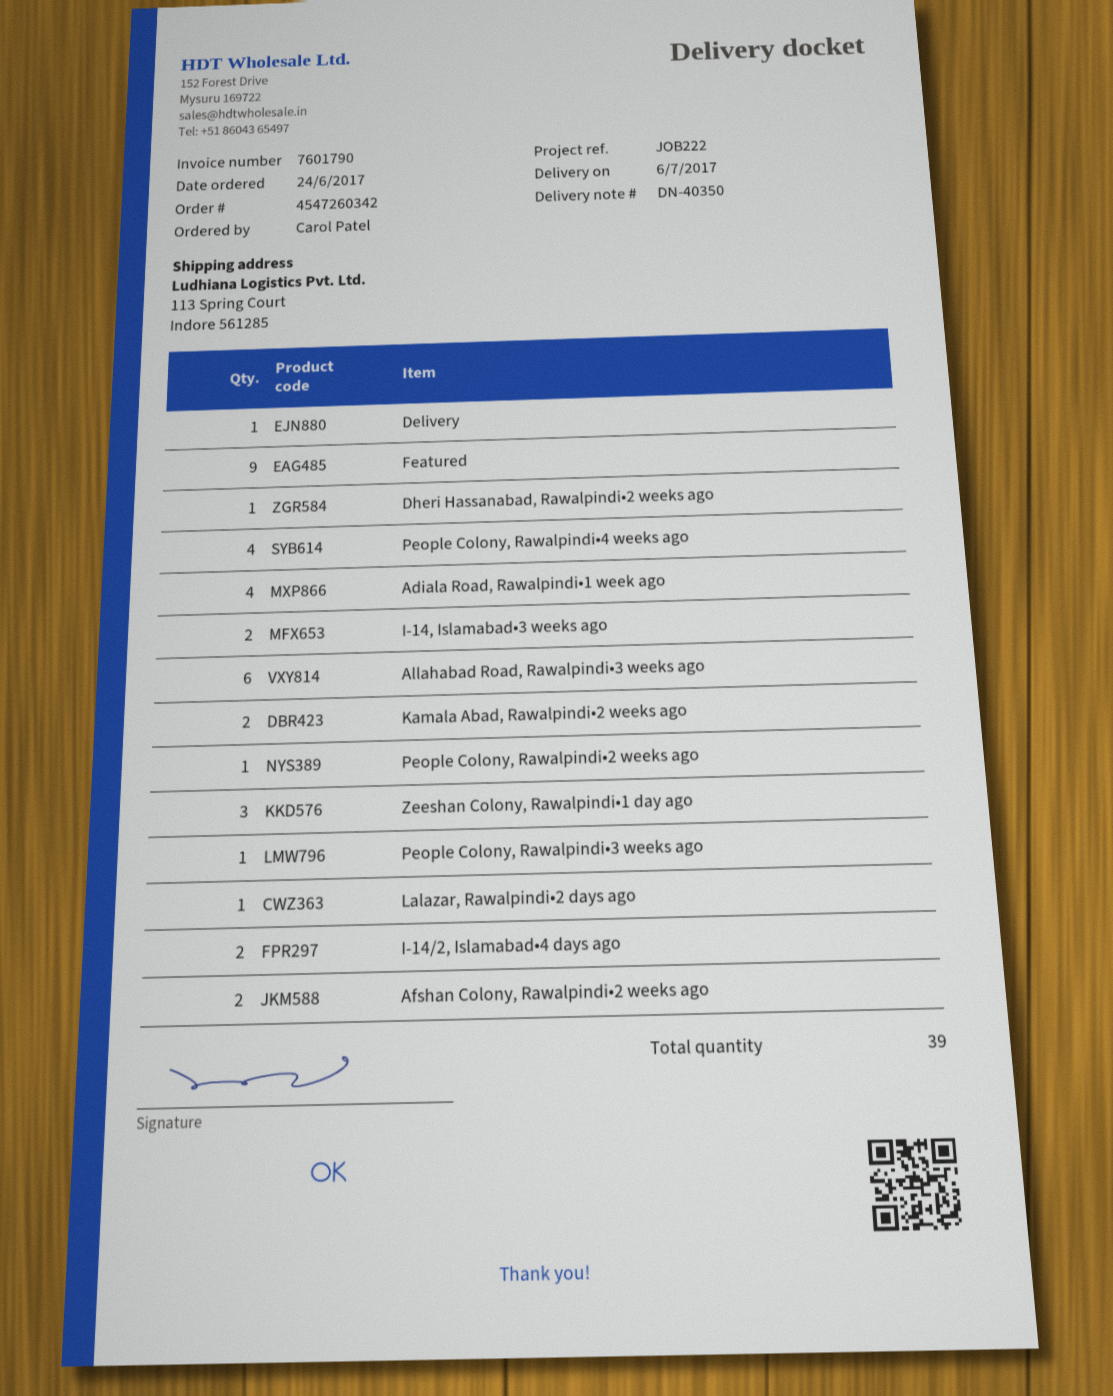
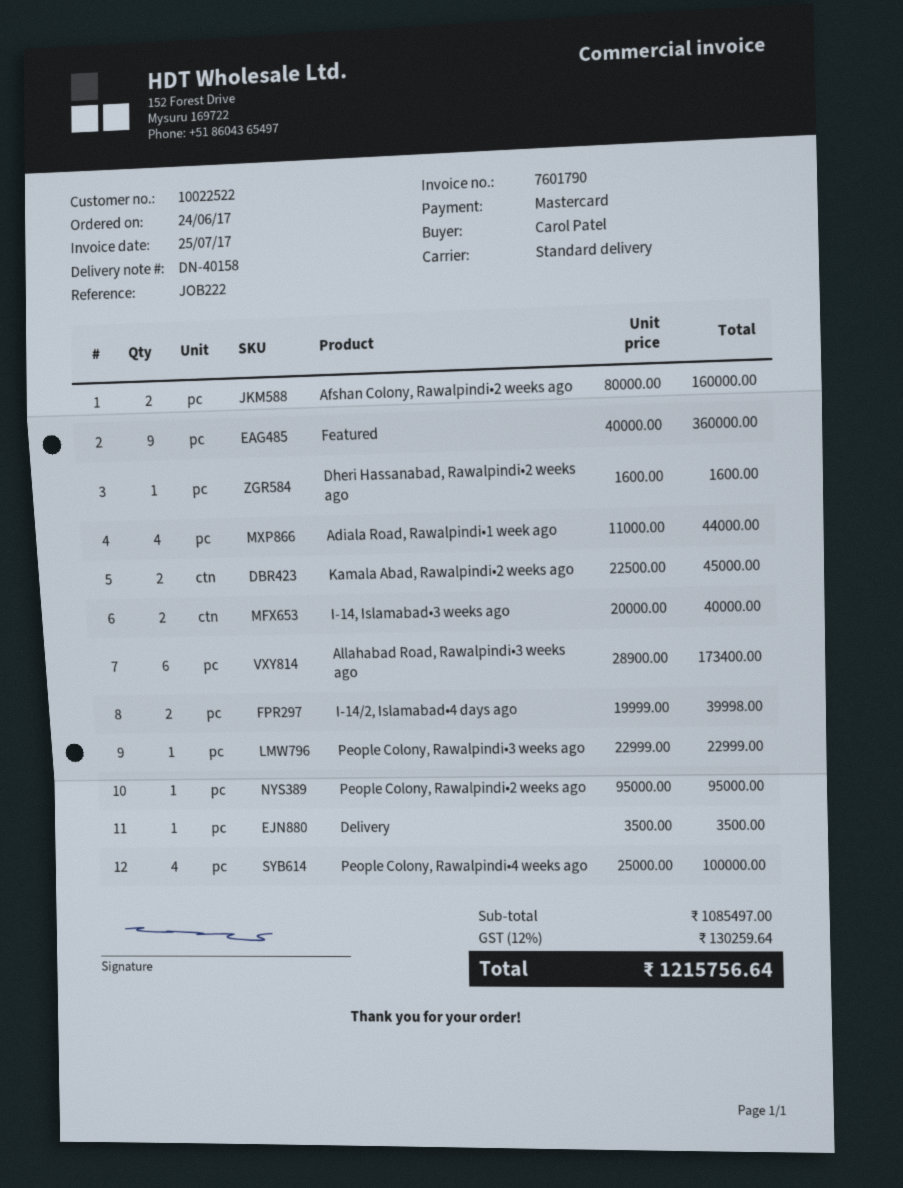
delivery note number: DN-40350 -> DN-40158
Zeeshan Colony, Rawalpindi•1 day ago: 3 -> none
Lalazar, Rawalpindi•2 days ago: 1 -> none

